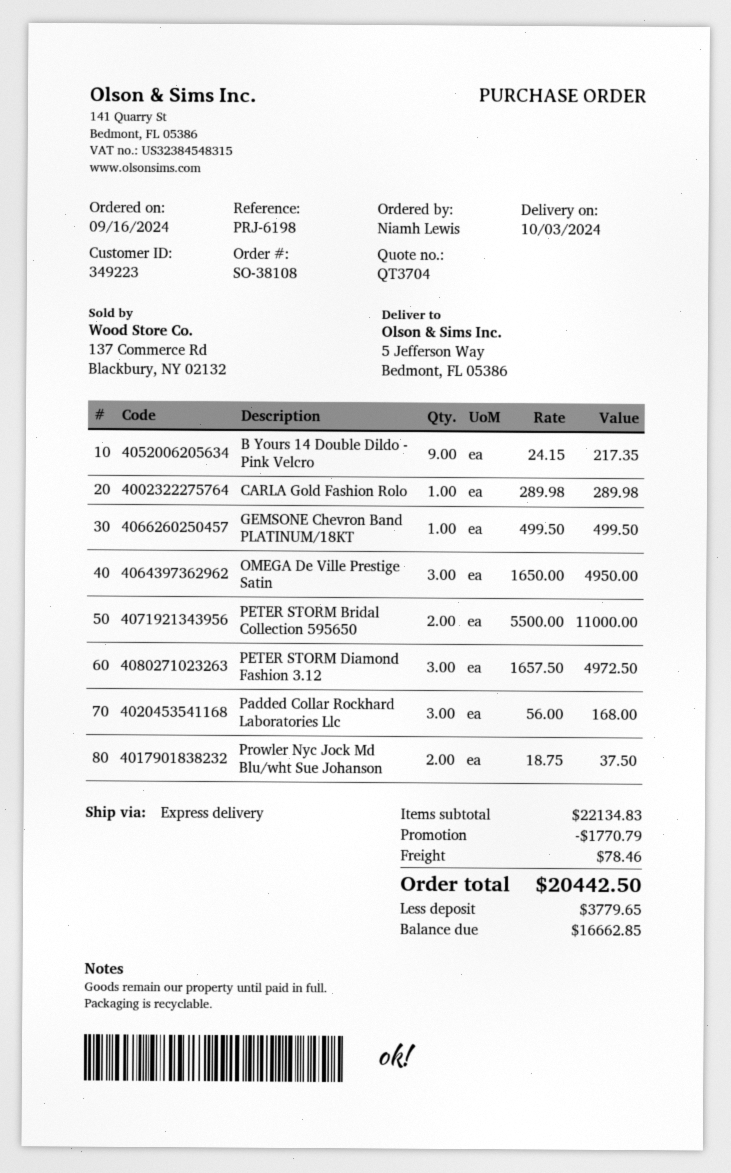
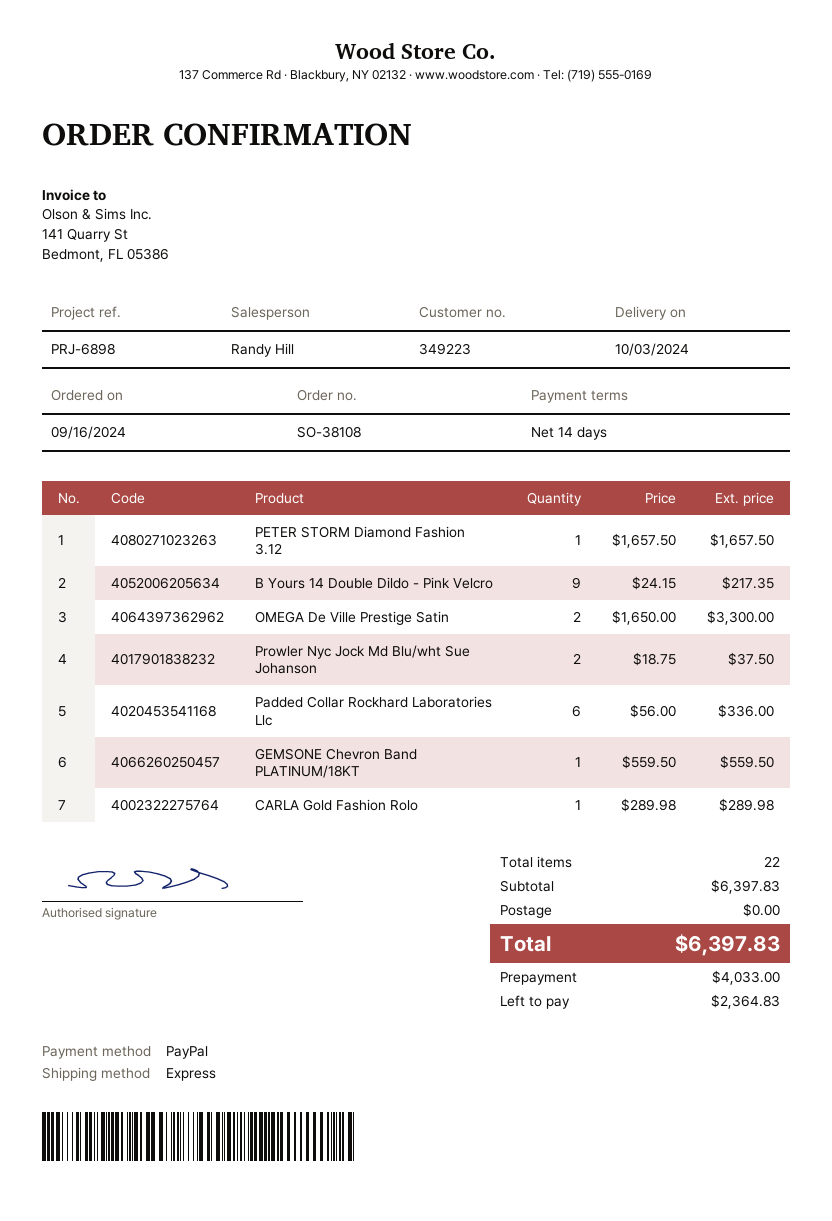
reference: PRJ-6198 -> PRJ-6898
GEMSONE Chevron Band PLATINUM/18KT: 1 x 499.50 = 499.50 -> 1 x 559.50 = 559.50
OMEGA De Ville Prestige Satin: 3 x 1650.00 = 4950.00 -> 2 x 1650.00 = 3300.00
PETER STORM Bridal Collection 595650: 2 x 5500.00 = 11000.00 -> none
PETER STORM Diamond Fashion 3.12: 3 x 1657.50 = 4972.50 -> 1 x 1657.50 = 1657.50
Padded Collar Rockhard Laboratories Llc: 3 x 56.00 = 168.00 -> 6 x 56.00 = 336.00
subtotal: 22134.83 -> 6397.83
discount: 1770.79 -> none
shipping: 78.46 -> 0.00
total: 20442.50 -> 6397.83
deposit: 3779.65 -> 4033.00
balance: 16662.85 -> 2364.83

